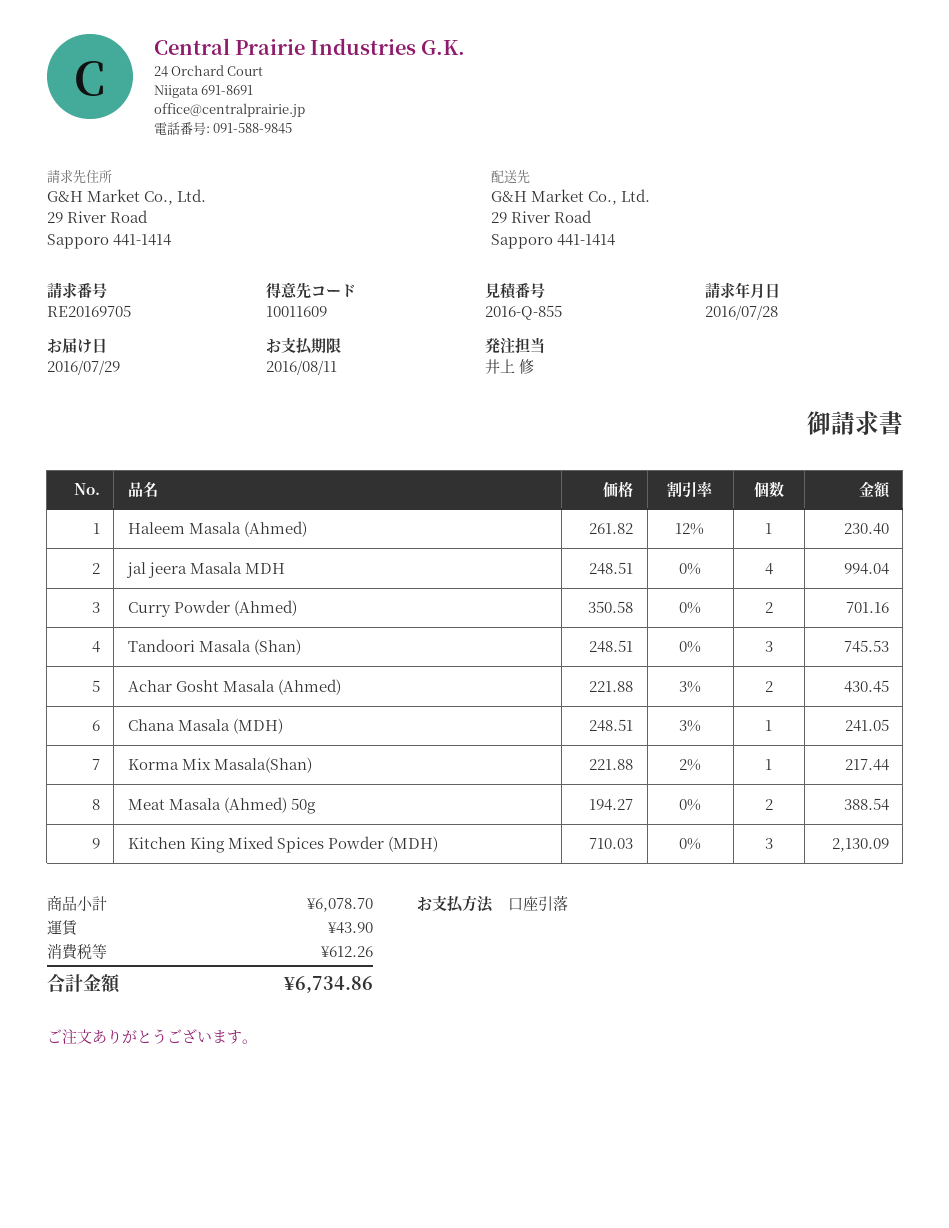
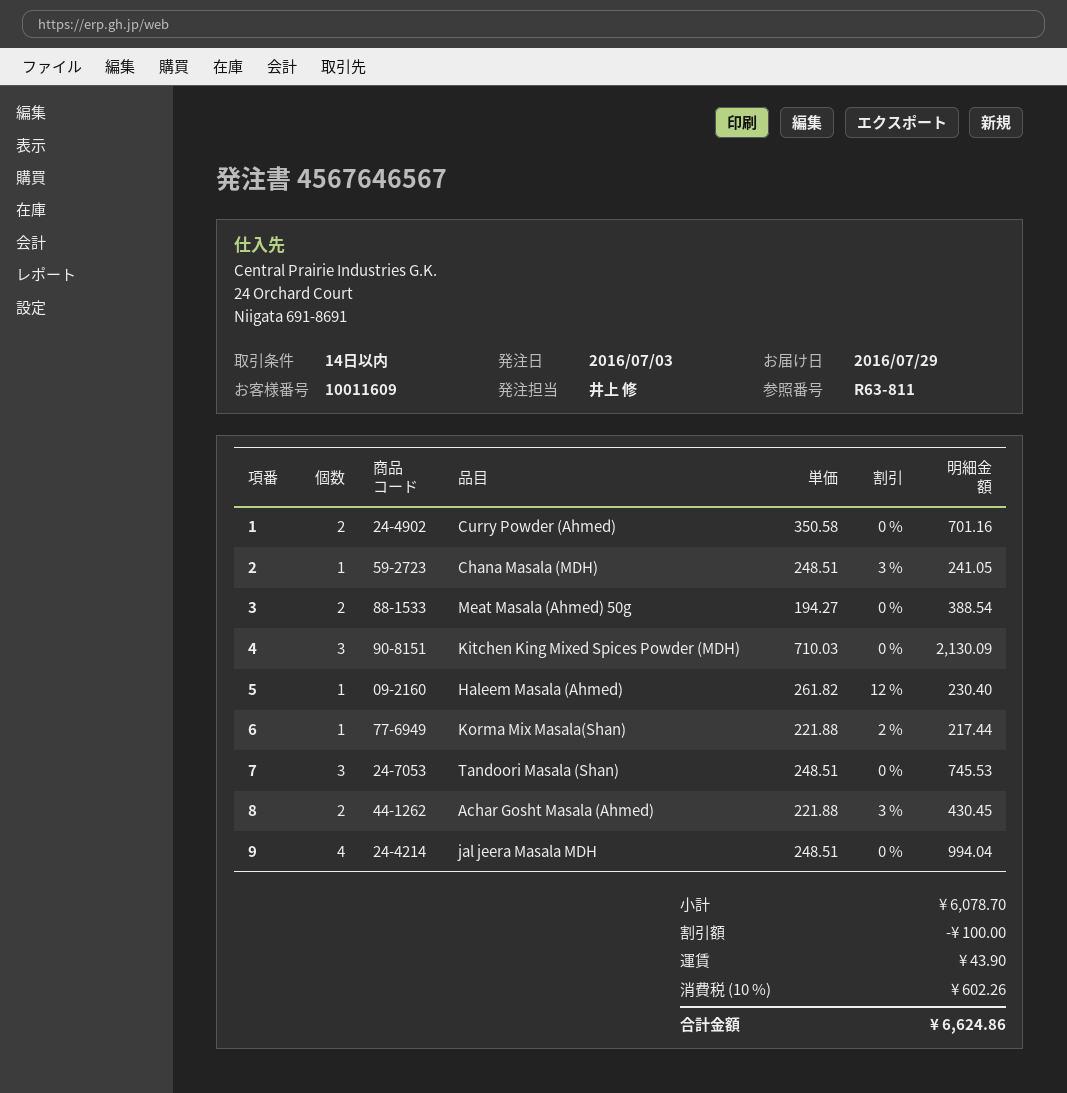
discount: none -> 100.00
tax: 612.26 -> 602.26
total: 6734.86 -> 6624.86

